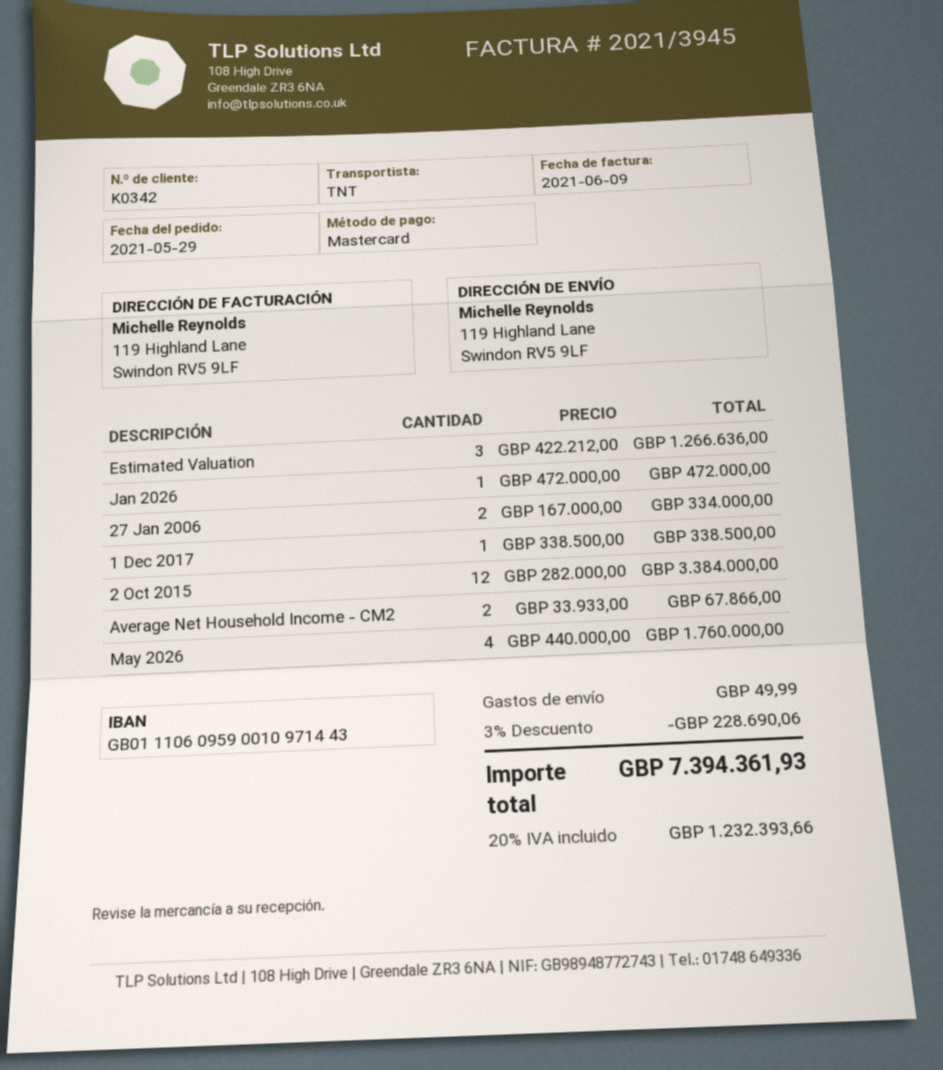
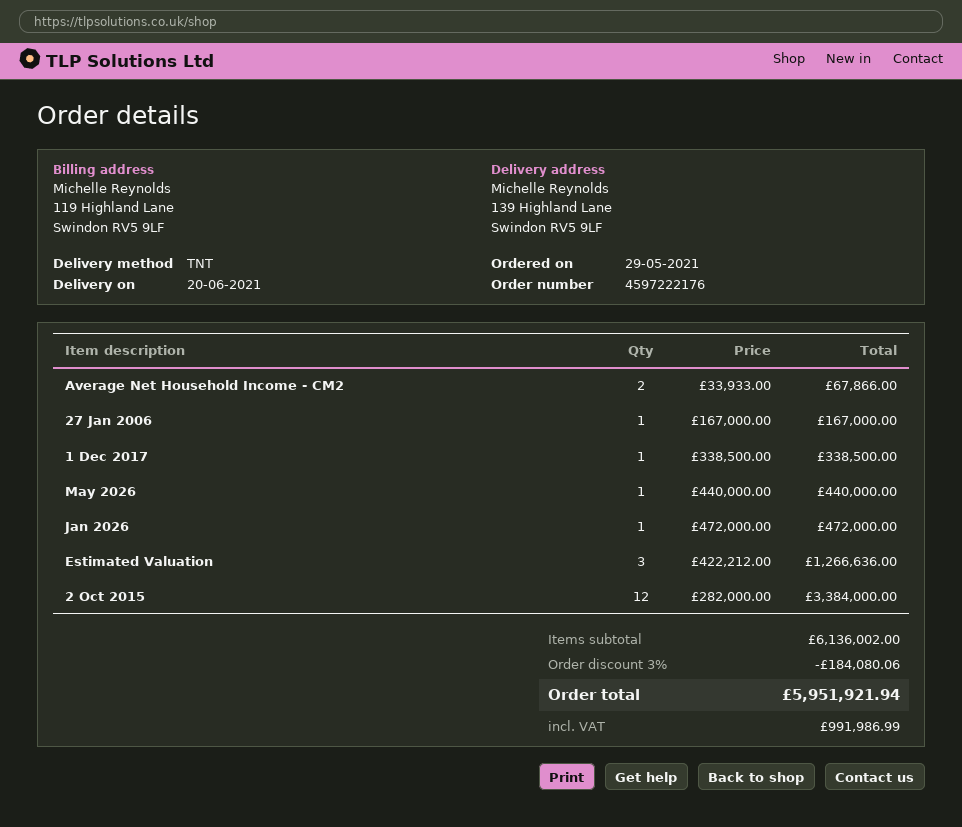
ship to: 119 Highland Lane, Swindon RV5 9LF -> 139 Highland Lane, Swindon RV5 9LF
27 Jan 2006: 2 x 167000.00 = 334000.00 -> 1 x 167000.00 = 167000.00
May 2026: 4 x 440000.00 = 1760000.00 -> 1 x 440000.00 = 440000.00
discount: 3% = 228690.06 -> 3% = 184080.06
shipping: 49.99 -> none
tax: 1232393.66 -> 991986.99
total: 7394361.93 -> 5951921.94

